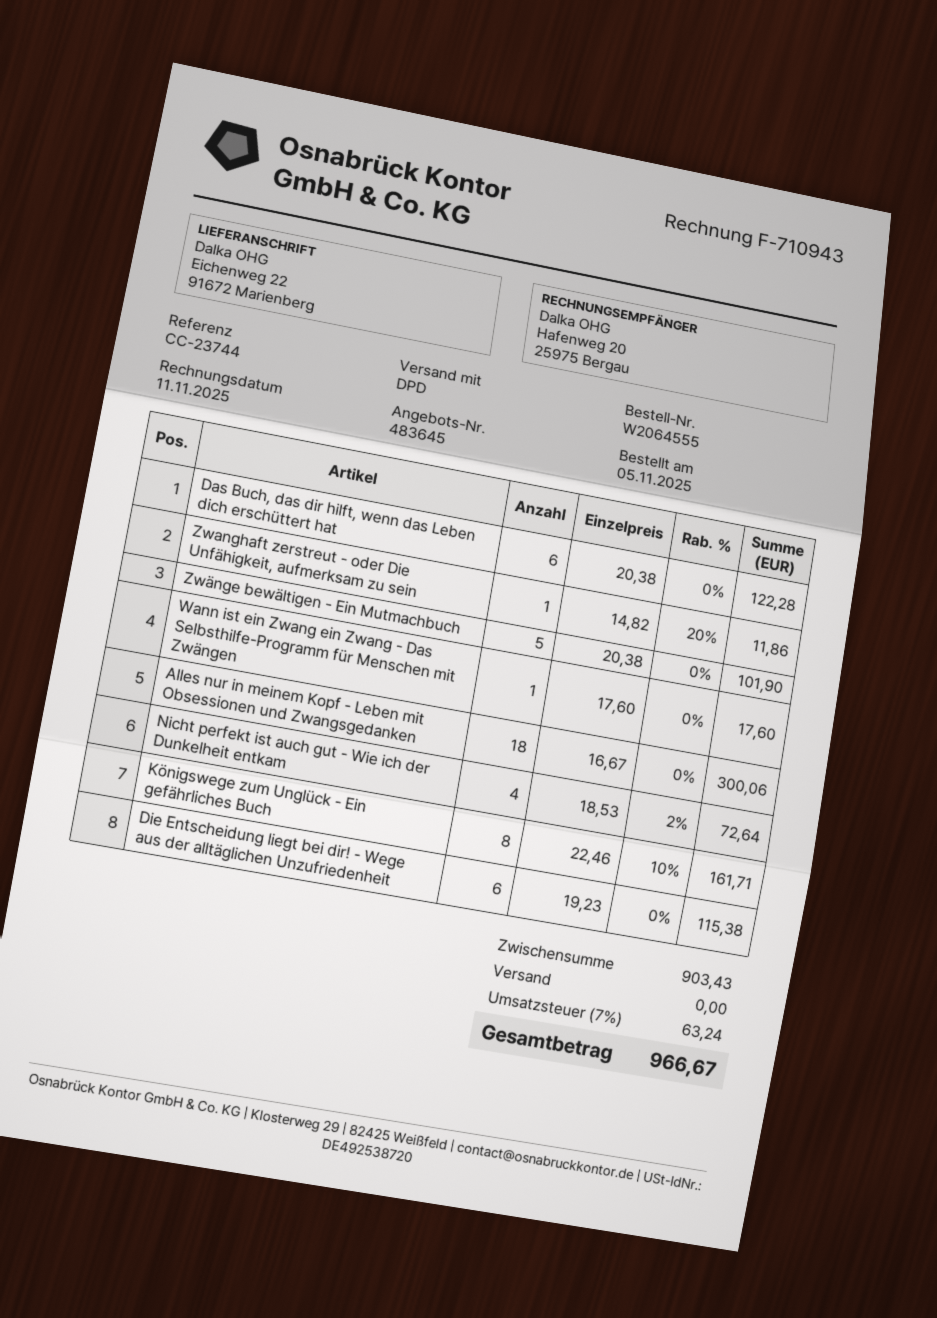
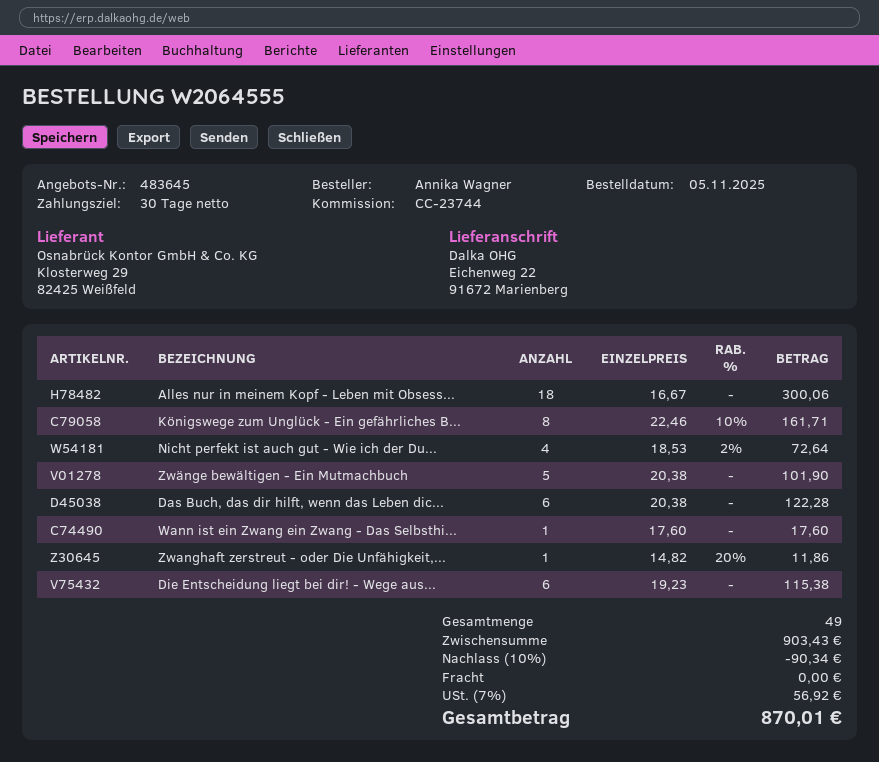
discount: none -> 10% = 90.34
tax: 7% = 63.24 -> 7% = 56.92
total: 966.67 -> 870.01

